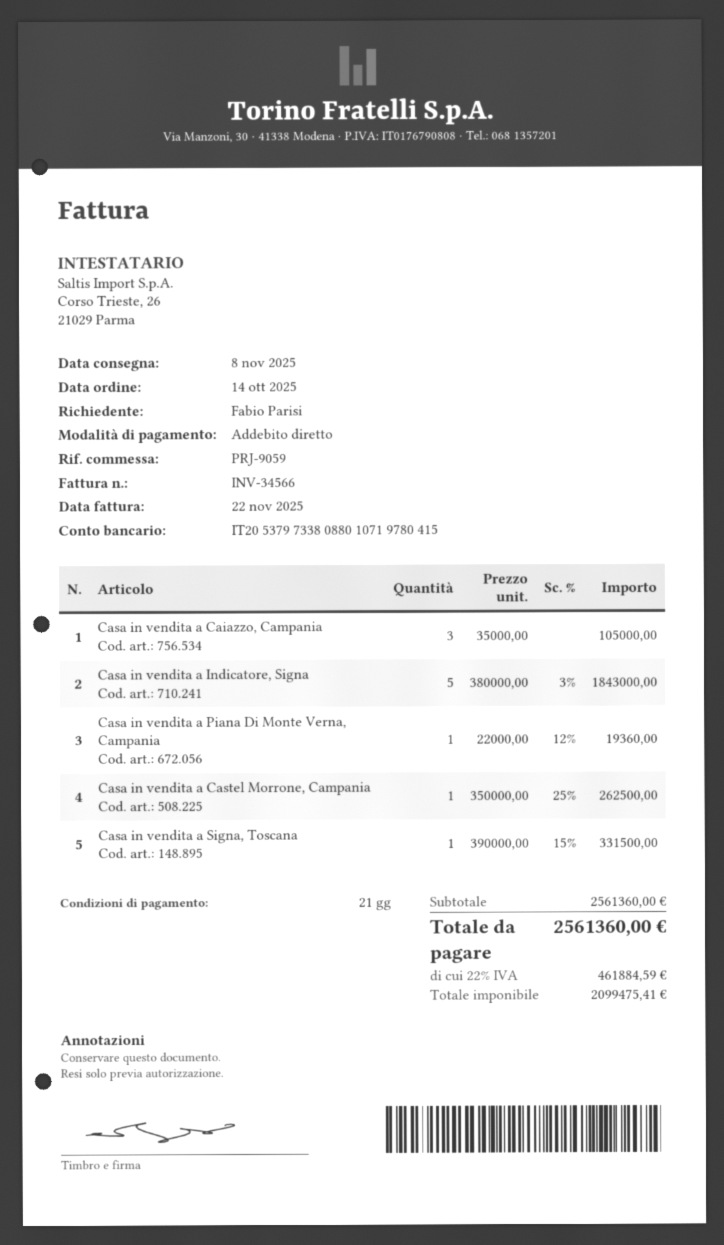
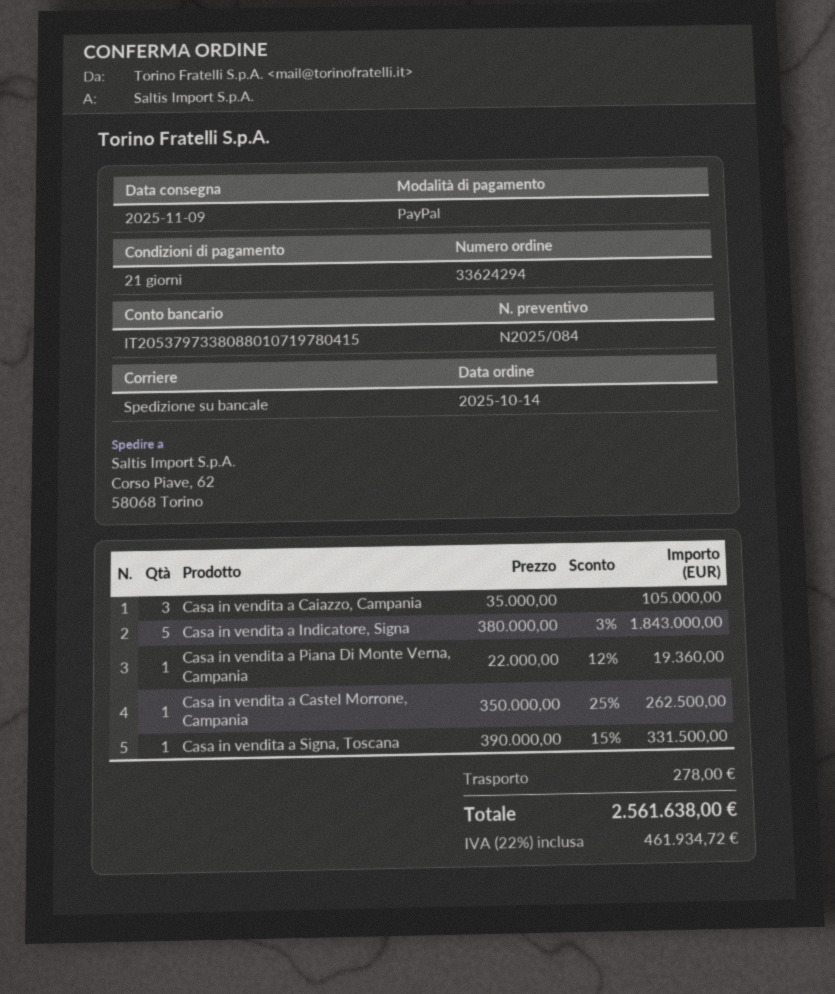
delivery date: 2025-11-08 -> 2025-11-09
payment method: direct debit -> PayPal
shipping: none -> 278.00
tax: 22% = 461884.59 -> 22% = 461934.72
total: 2561360.00 -> 2561638.00

